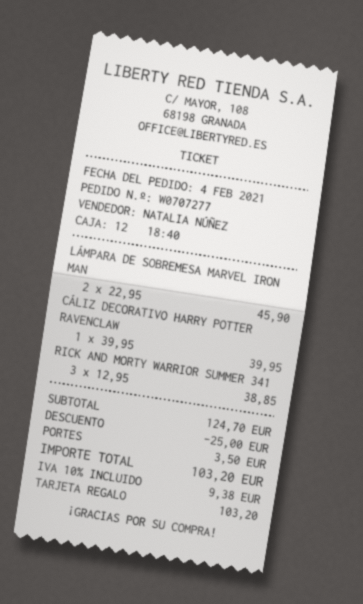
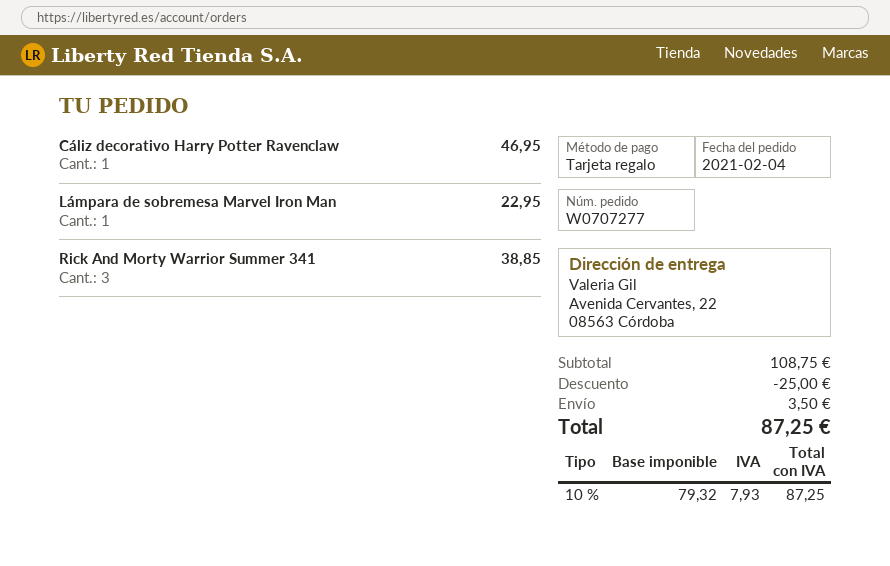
LÁMPARA DE SOBREMESA MARVEL IRON MAN: 2 for 45.90 -> 1 for 22.95
CÁLIZ DECORATIVO HARRY POTTER RAVENCLAW: 1 for 39.95 -> 1 for 46.95
subtotal: 124.70 -> 108.75
tax: 10% = 9.38 -> 10% = 7.93
total: 103.20 -> 87.25

